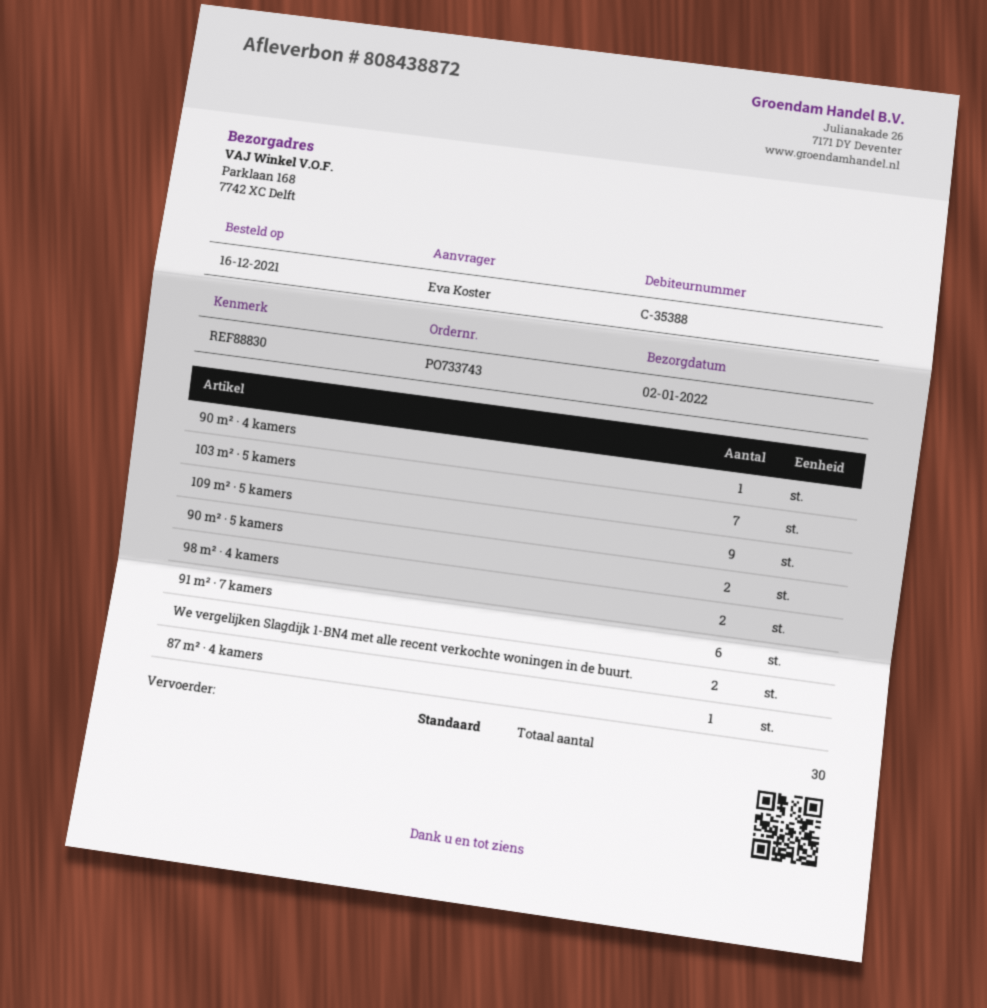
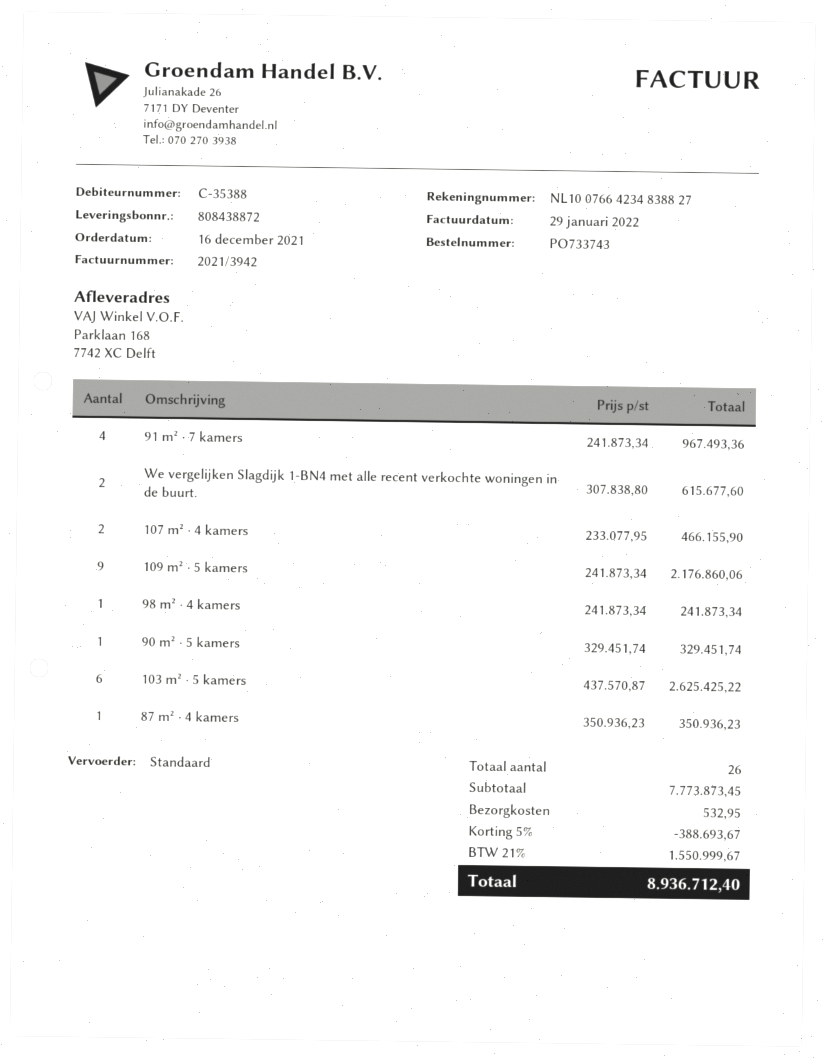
90 m² · 4 kamers: 1 -> none
103 m² · 5 kamers: 7 -> 6
90 m² · 5 kamers: 2 -> 1
98 m² · 4 kamers: 2 -> 1
91 m² · 7 kamers: 6 -> 4
107 m² · 4 kamers: none -> 2
total quantity: 30 -> 26

